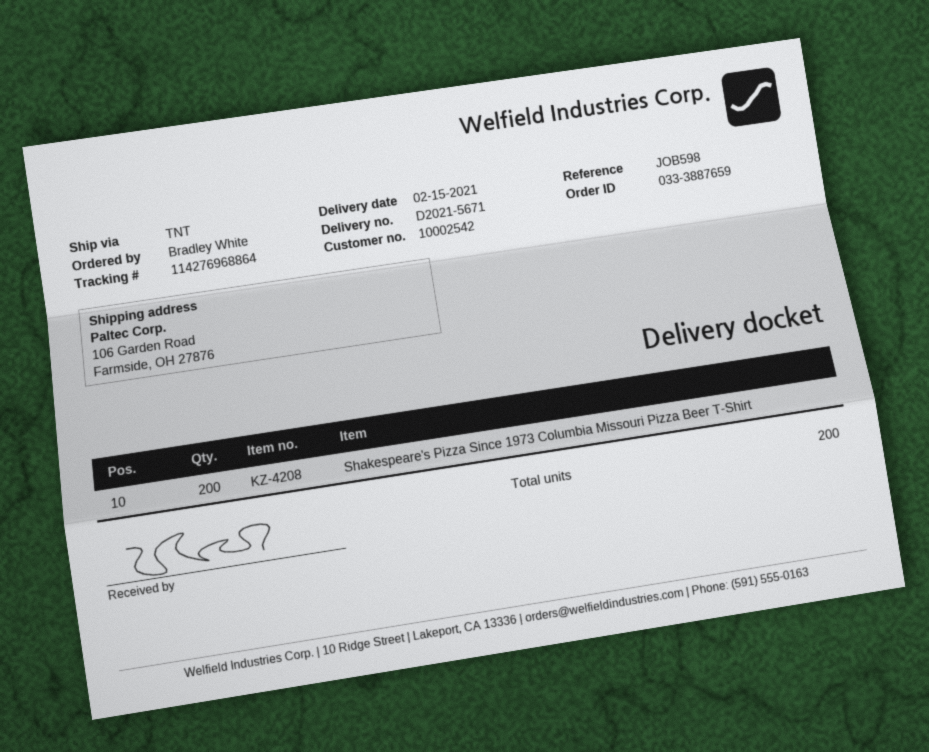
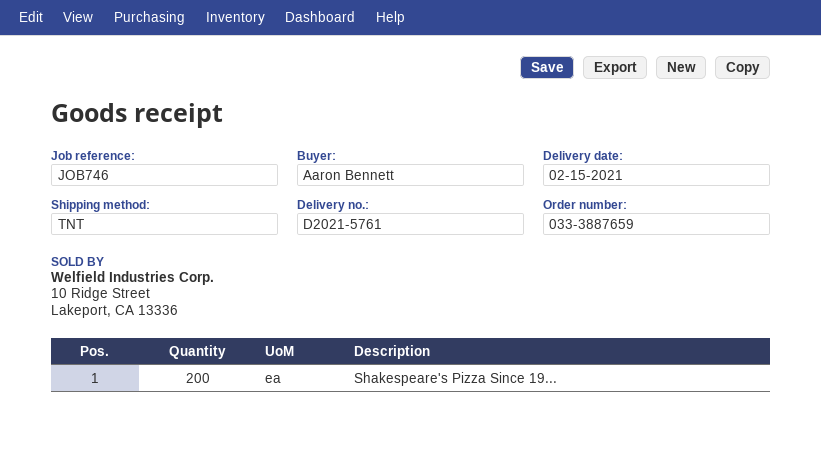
delivery note number: D2021-5671 -> D2021-5761
reference: JOB598 -> JOB746
ordered by: Bradley White -> Aaron Bennett

